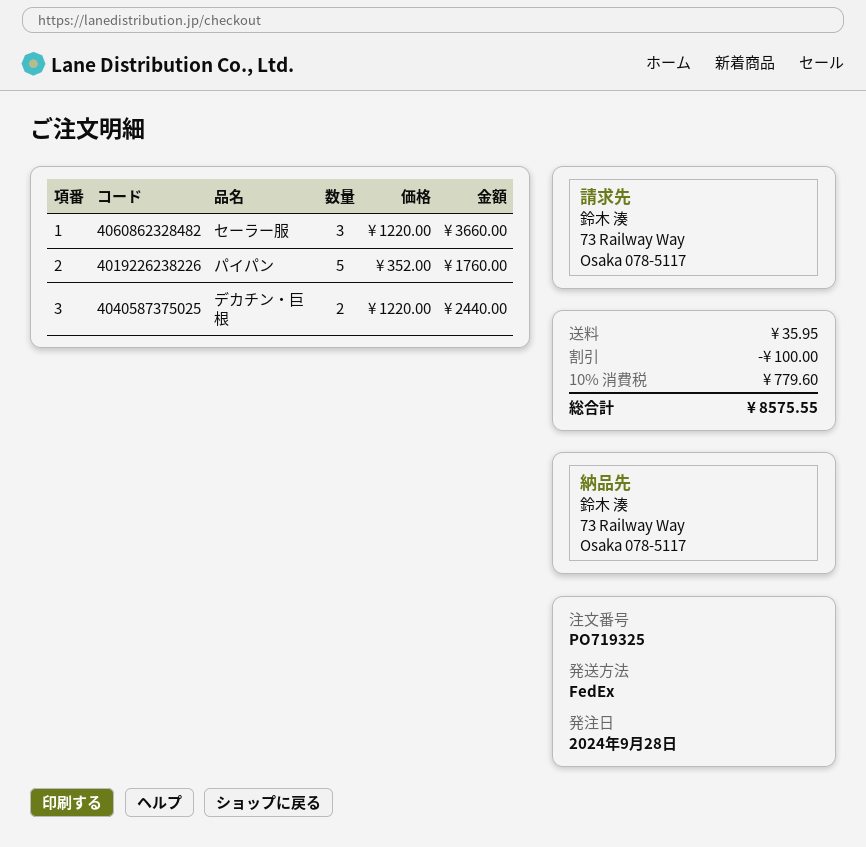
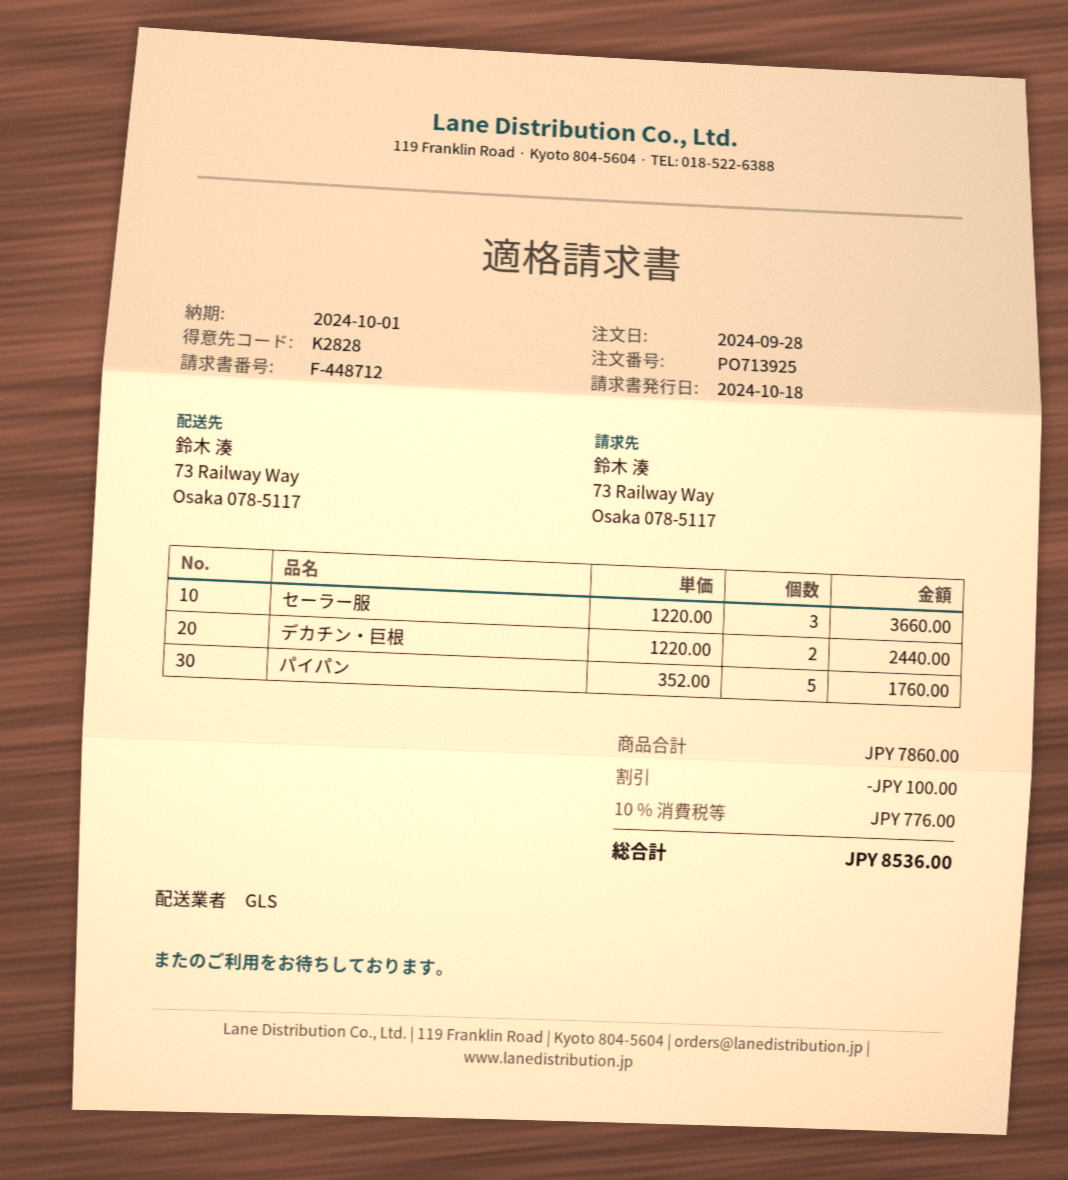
order number: PO719325 -> PO713925
shipping method: FedEx -> GLS
shipping: 35.95 -> none
tax: 10% = 779.60 -> 10% = 776.00
total: 8575.55 -> 8536.00

